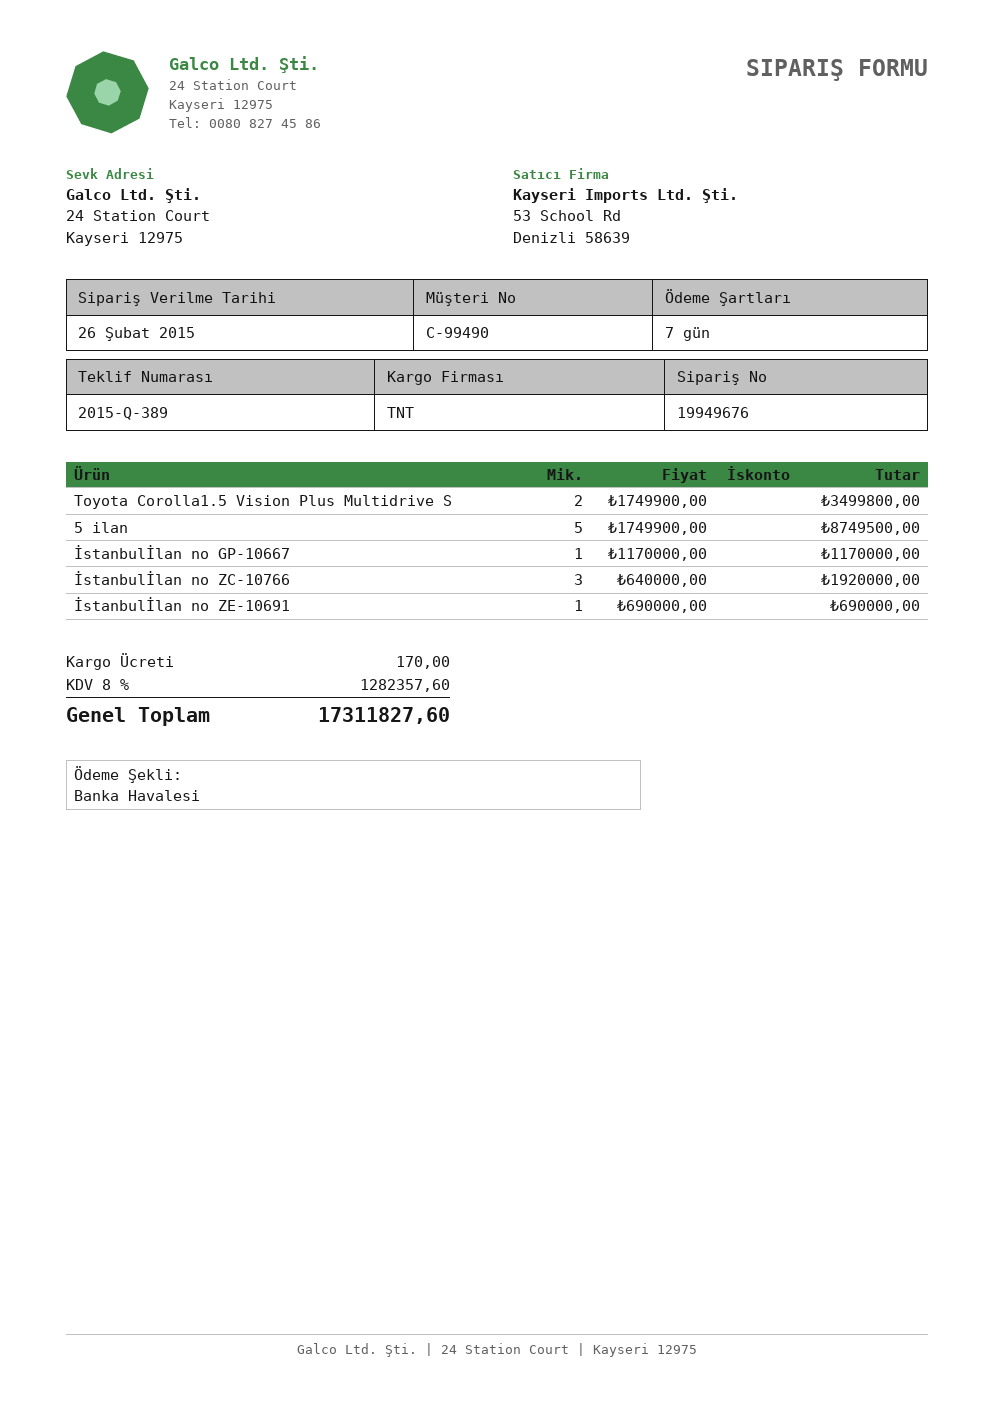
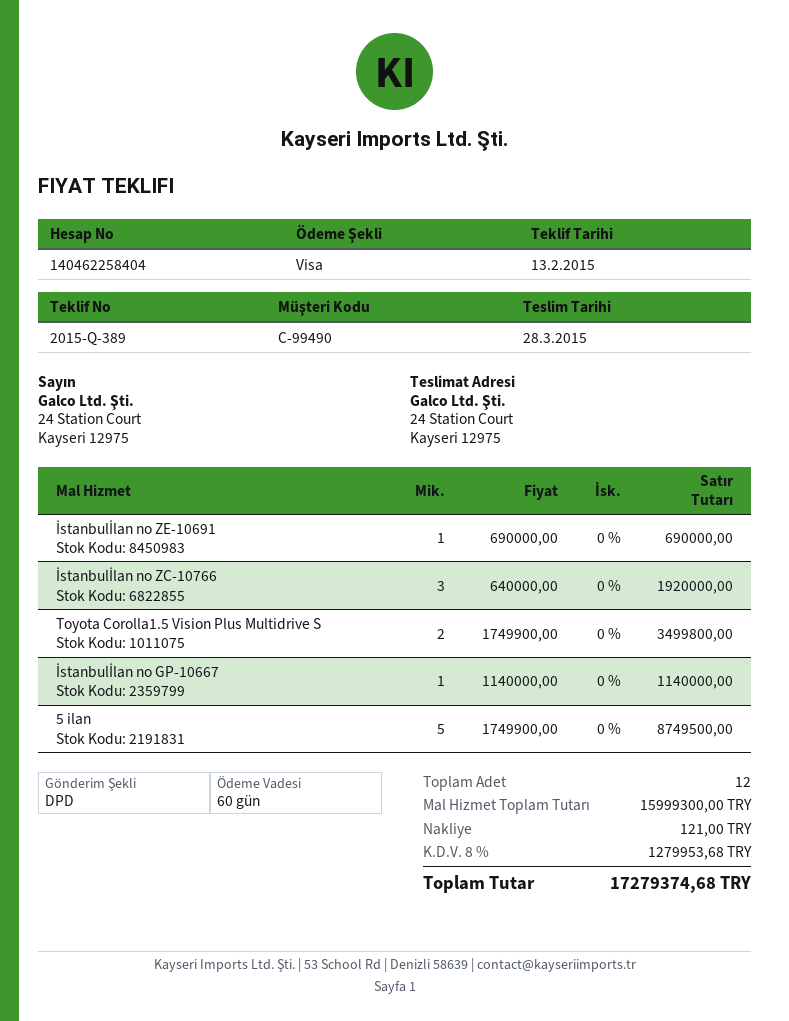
payment terms: 7 days -> 60 days
payment method: bank transfer -> Visa
shipping method: TNT -> DPD
İstanbulİlan no GP-10667: 1 x 1170000.00 = 1170000.00 -> 1 x 1140000.00 = 1140000.00
shipping: 170.00 -> 121.00
tax: 8% = 1282357.60 -> 8% = 1279953.68
total: 17311827.60 -> 17279374.68

